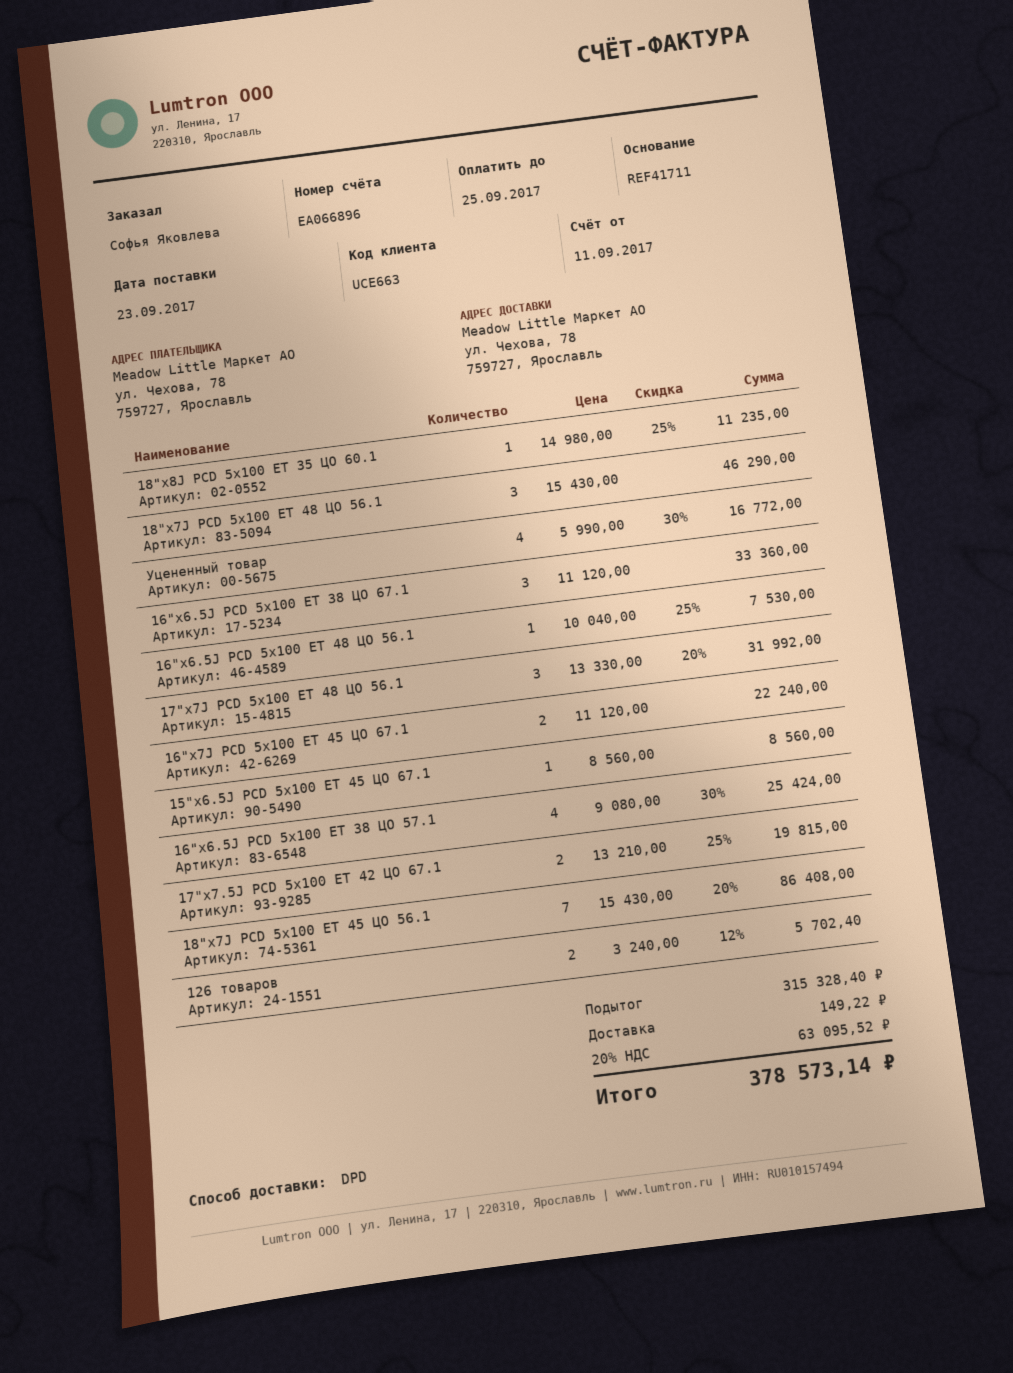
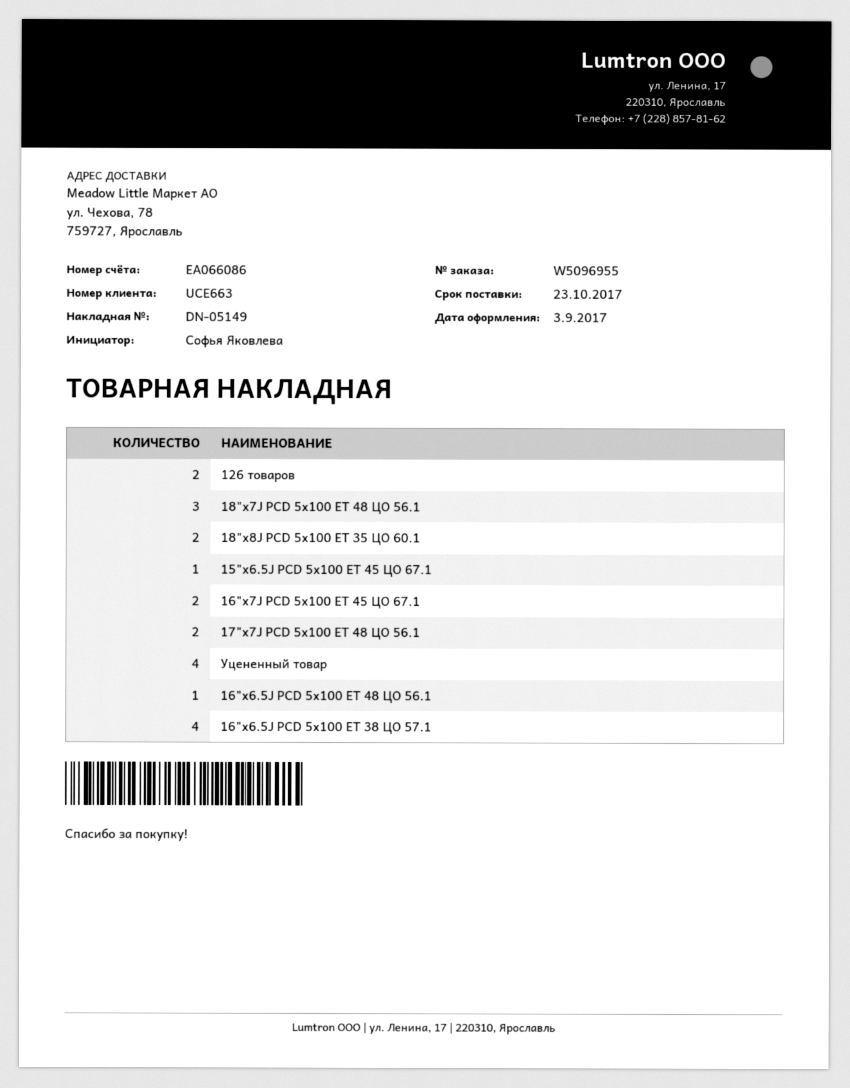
delivery date: 2017-09-23 -> 2017-10-23
invoice number: EA066896 -> EA066086
18"x8J PCD 5x100 ЕТ 35 ЦО 60.1: 1 -> 2
16"x6.5J PCD 5x100 ЕТ 38 ЦО 67.1: 3 -> none
17"x7J PCD 5x100 ЕТ 48 ЦО 56.1: 3 -> 2
17"x7.5J PCD 5x100 ЕТ 42 ЦО 67.1: 2 -> none
18"x7J PCD 5x100 ЕТ 45 ЦО 56.1: 7 -> none

